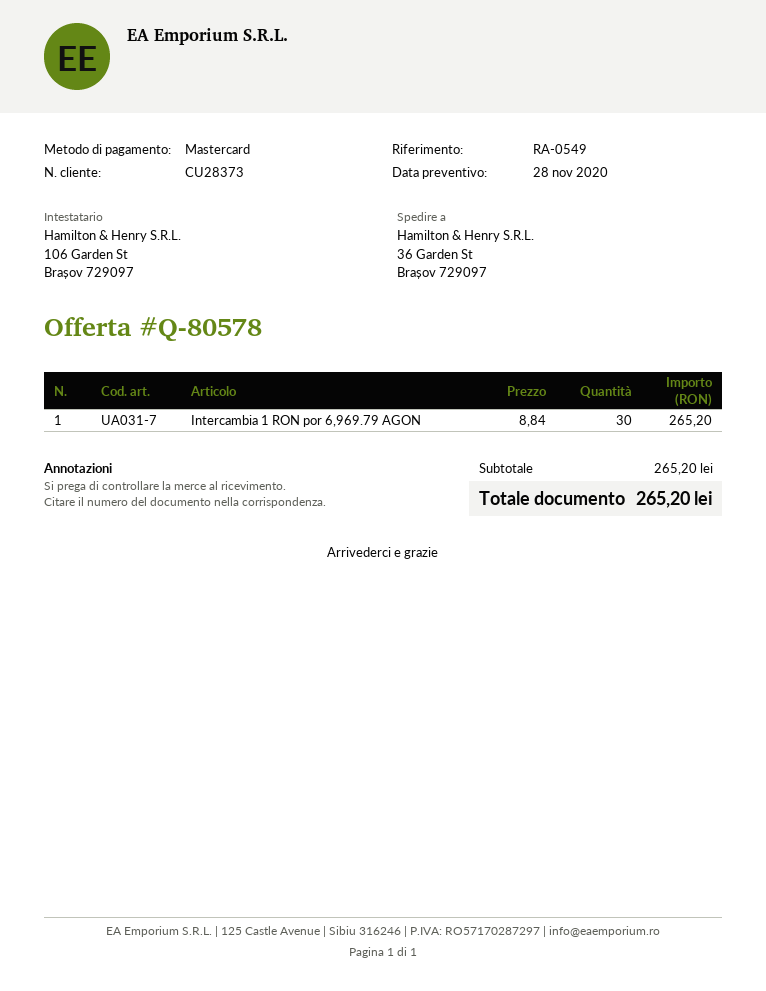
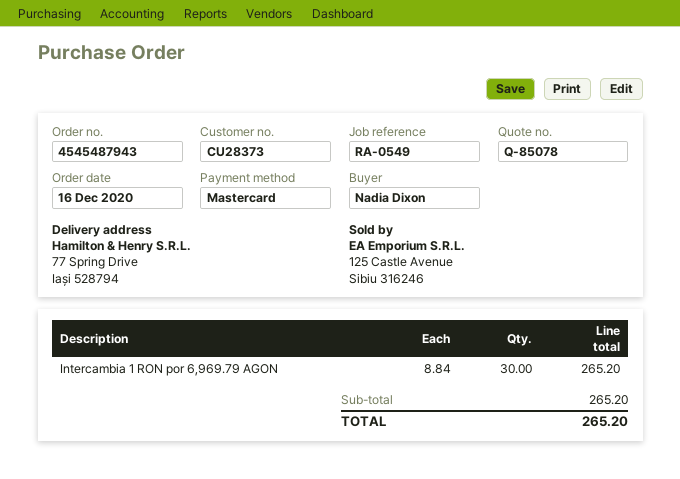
quote number: Q-80578 -> Q-85078
ship to: 36 Garden St, Brașov 729097 -> 77 Spring Drive, Iași 528794

